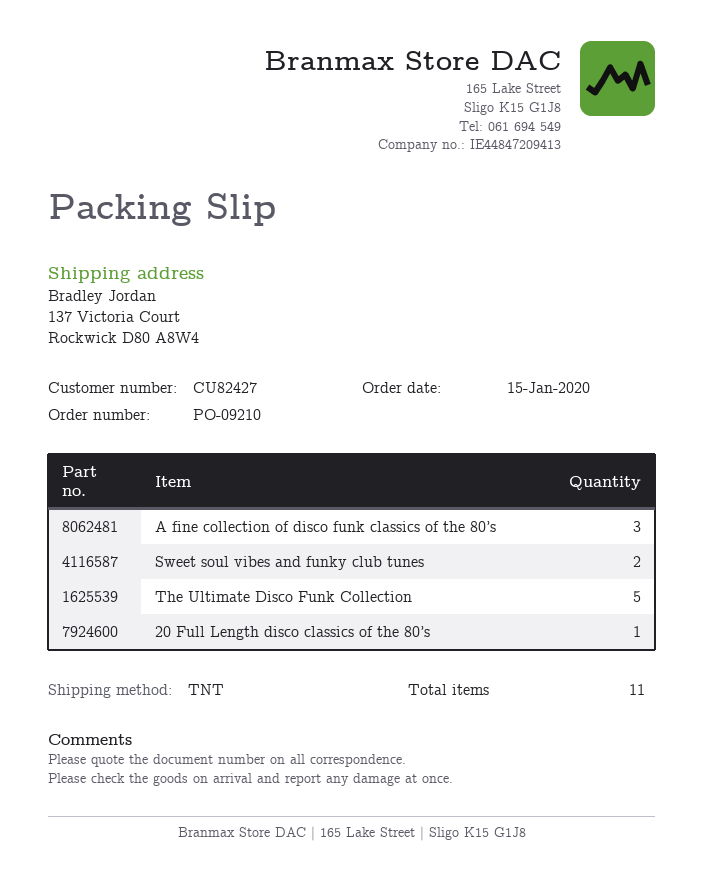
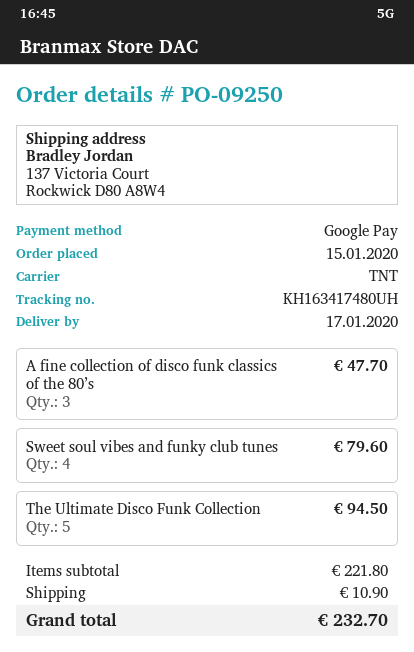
order number: PO-09210 -> PO-09250
Sweet soul vibes and funky club tunes: 2 -> 4
20 Full Length disco classics of the 80’s: 1 -> none

